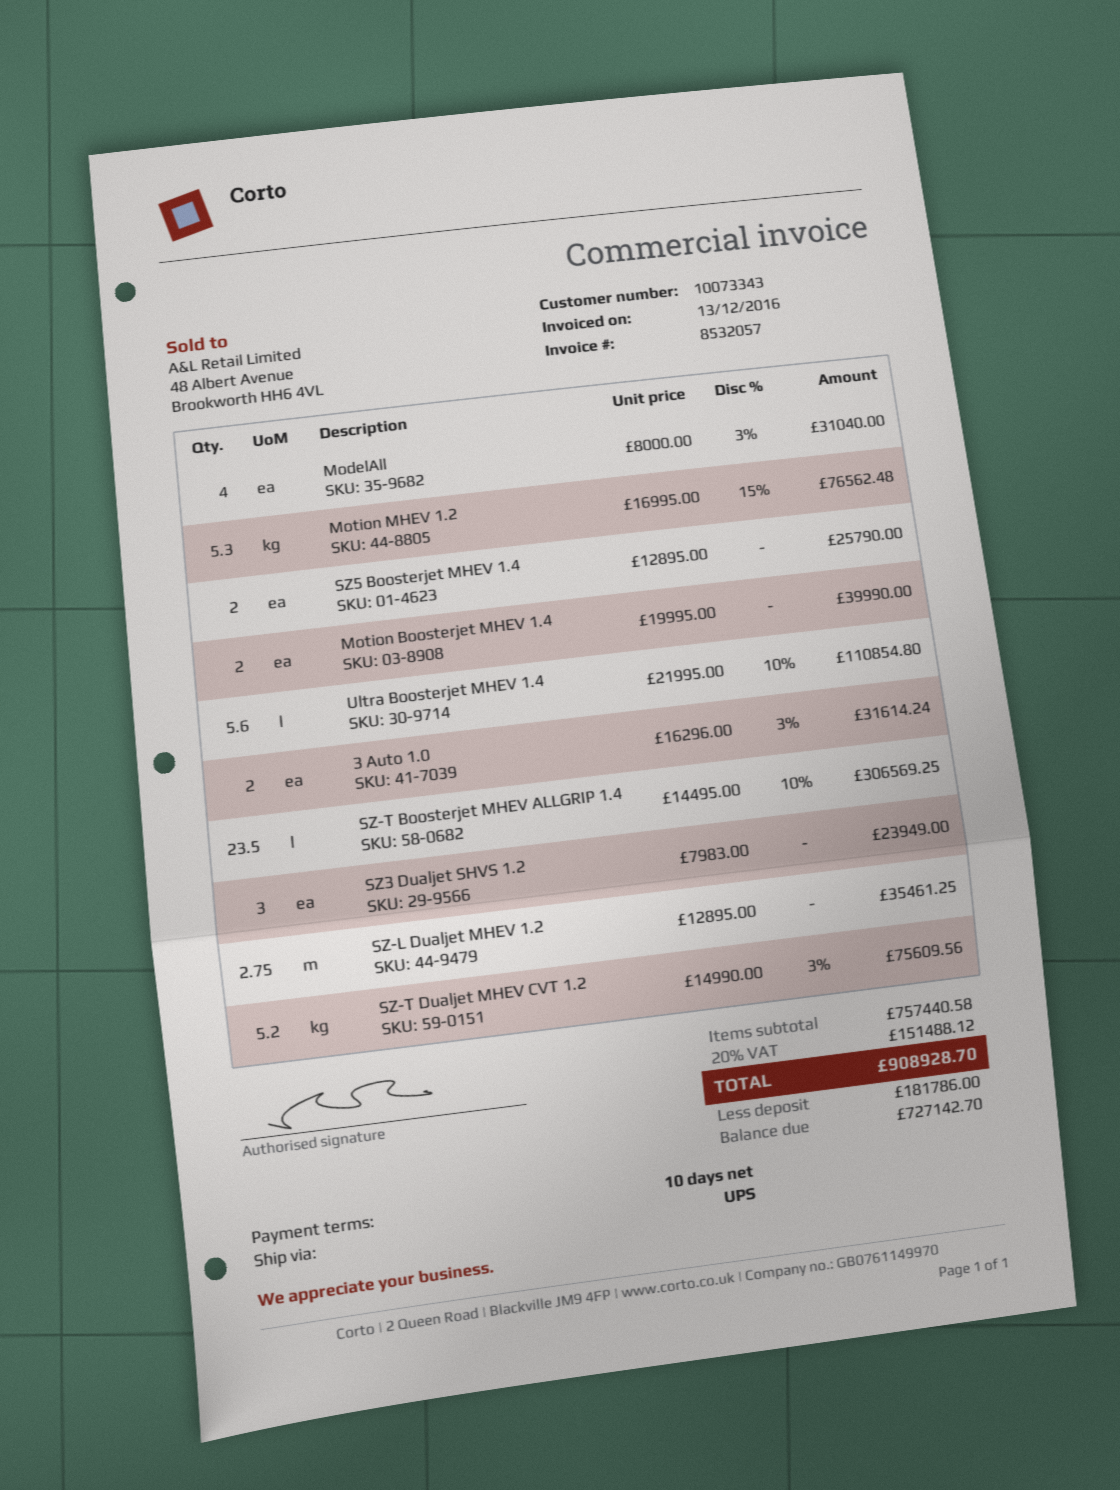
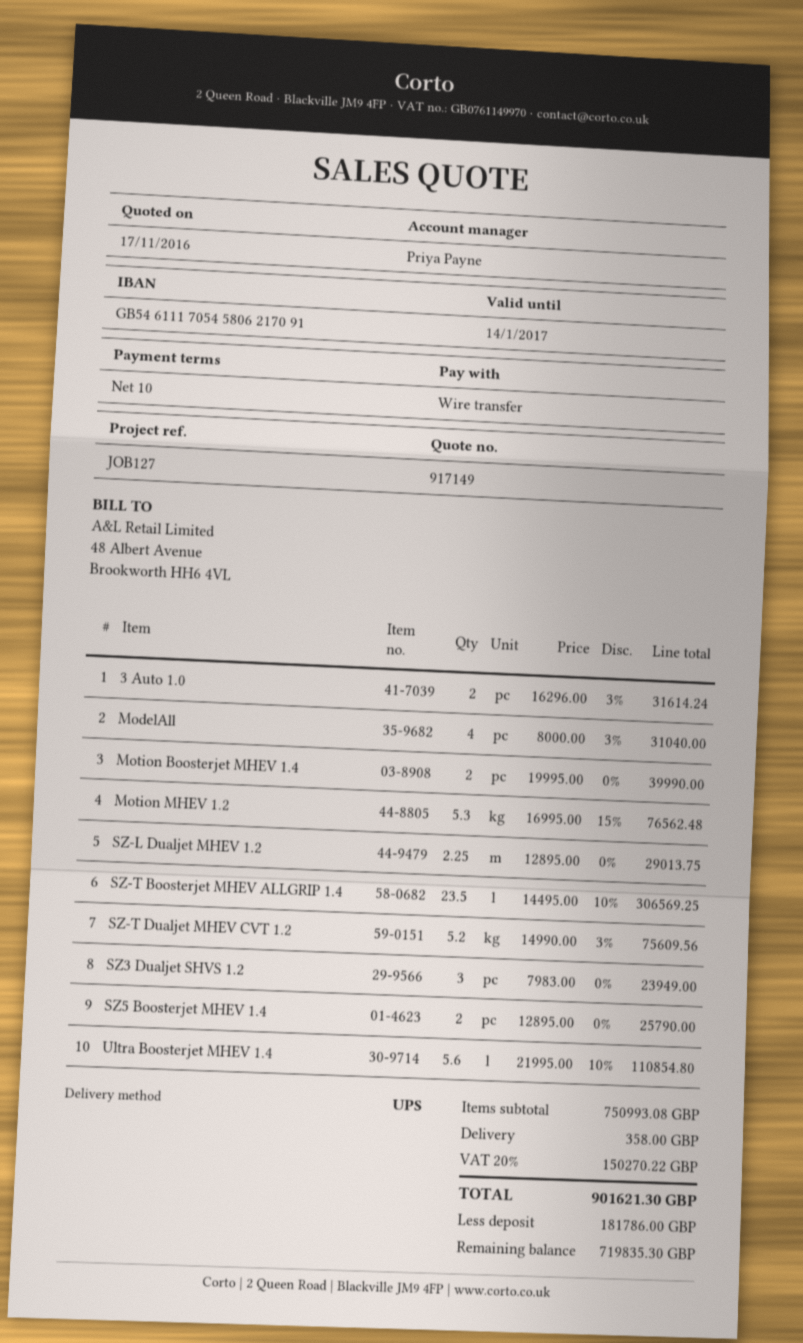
SZ-L Dualjet MHEV 1.2: 2.75 x 12895.00 = 35461.25 -> 2.25 x 12895.00 = 29013.75
subtotal: 757440.58 -> 750993.08
shipping: none -> 358.00
tax: 20% = 151488.12 -> 20% = 150270.22
total: 908928.70 -> 901621.30
balance: 727142.70 -> 719835.30

